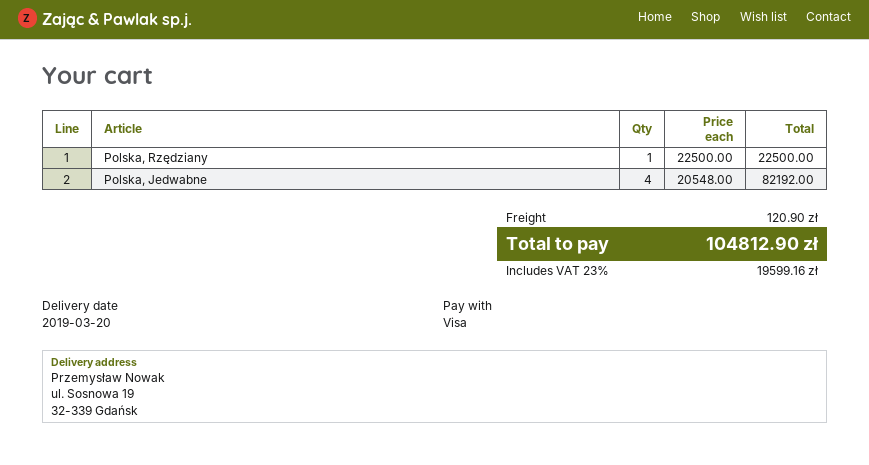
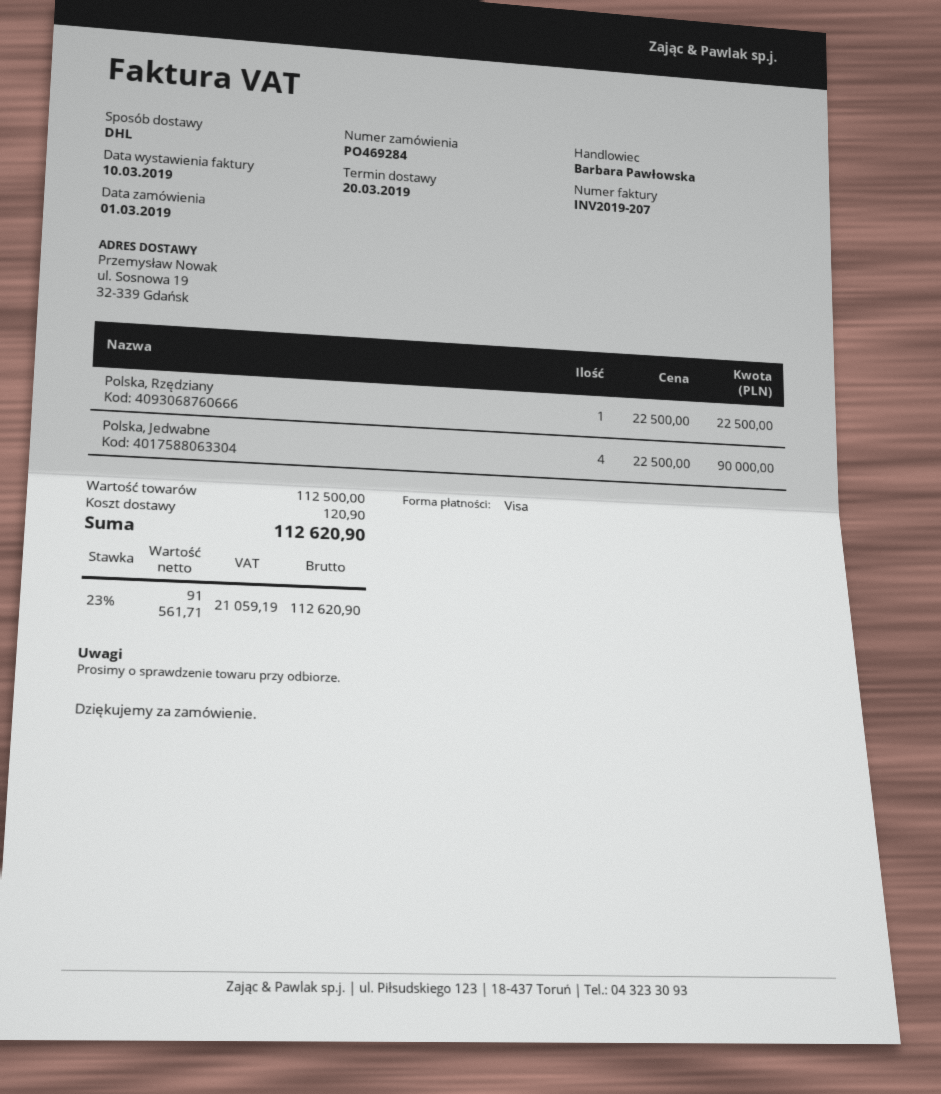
Polska, Jedwabne: 4 x 20548.00 = 82192.00 -> 4 x 22500.00 = 90000.00
tax: 23% = 19599.16 -> 23% = 21059.19
total: 104812.90 -> 112620.90

